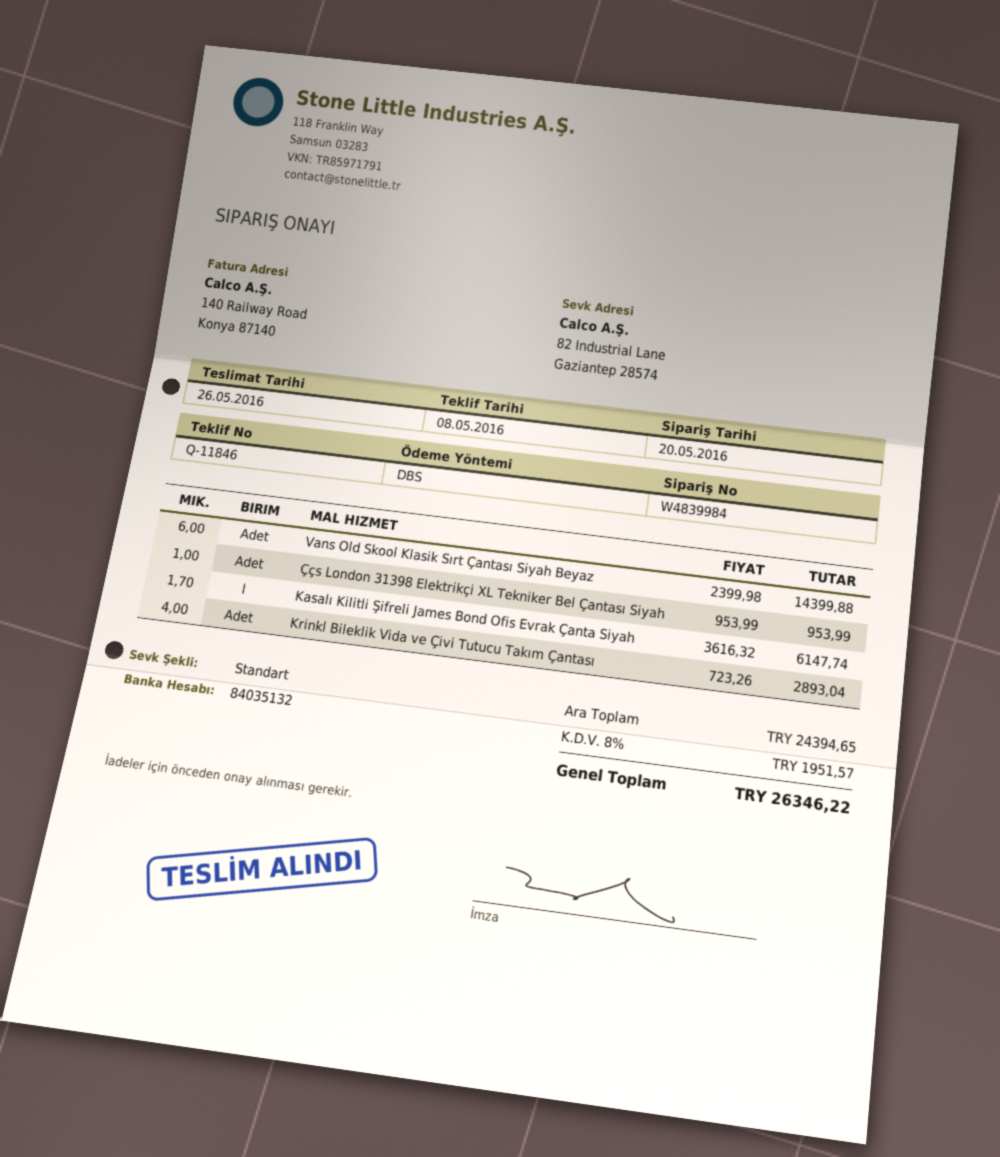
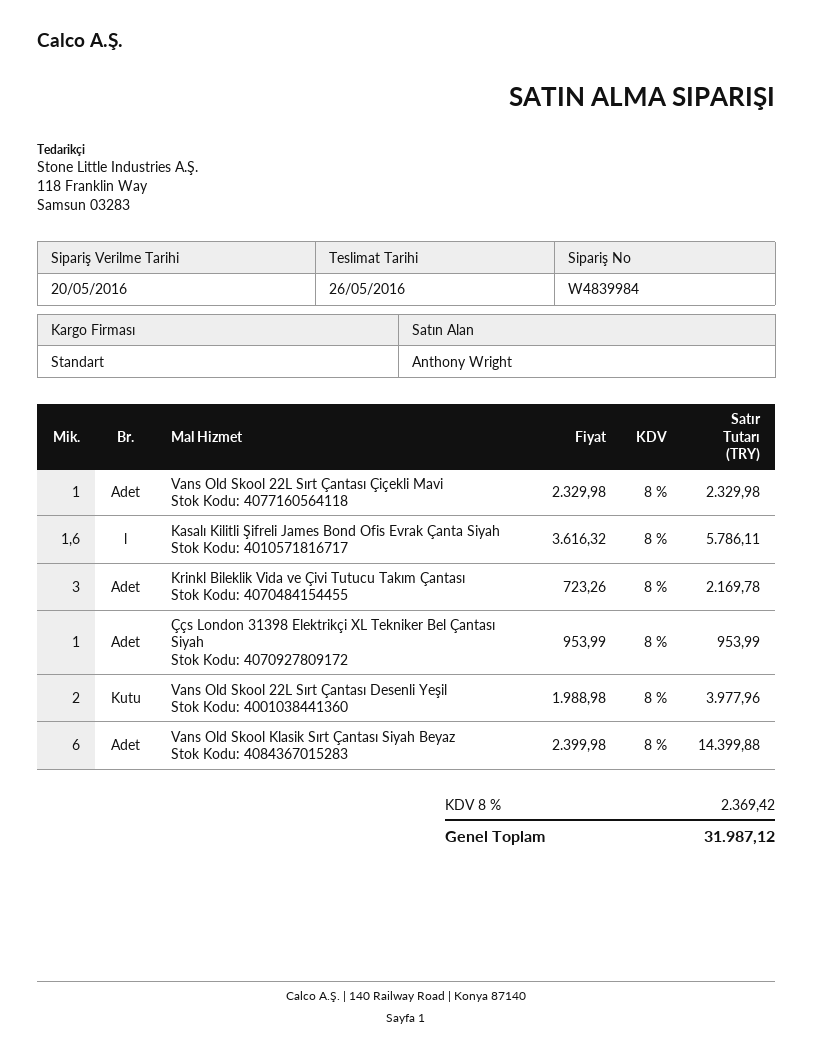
Kasalı Kilitli Şifreli James Bond Ofis Evrak Çanta Siyah: 1.7 x 3616.32 = 6147.74 -> 1.6 x 3616.32 = 5786.11
Krinkl Bileklik Vida ve Çivi Tutucu Takım Çantası: 4 x 723.26 = 2893.04 -> 3 x 723.26 = 2169.78
Vans Old Skool 22L Sırt Çantası Çiçekli Mavi: none -> 1 x 2329.98 = 2329.98
Vans Old Skool 22L Sırt Çantası Desenli Yeşil: none -> 2 x 1988.98 = 3977.96
tax: 8% = 1951.57 -> 8% = 2369.42
total: 26346.22 -> 31987.12

